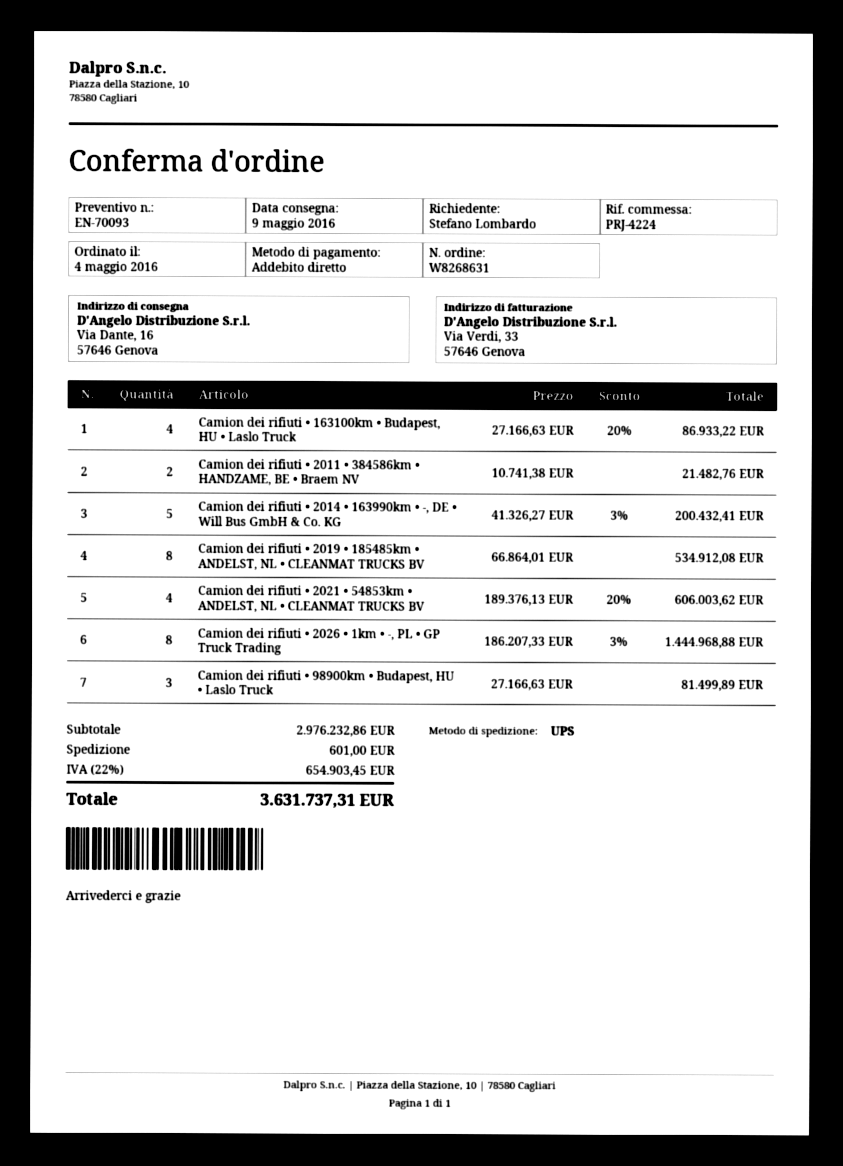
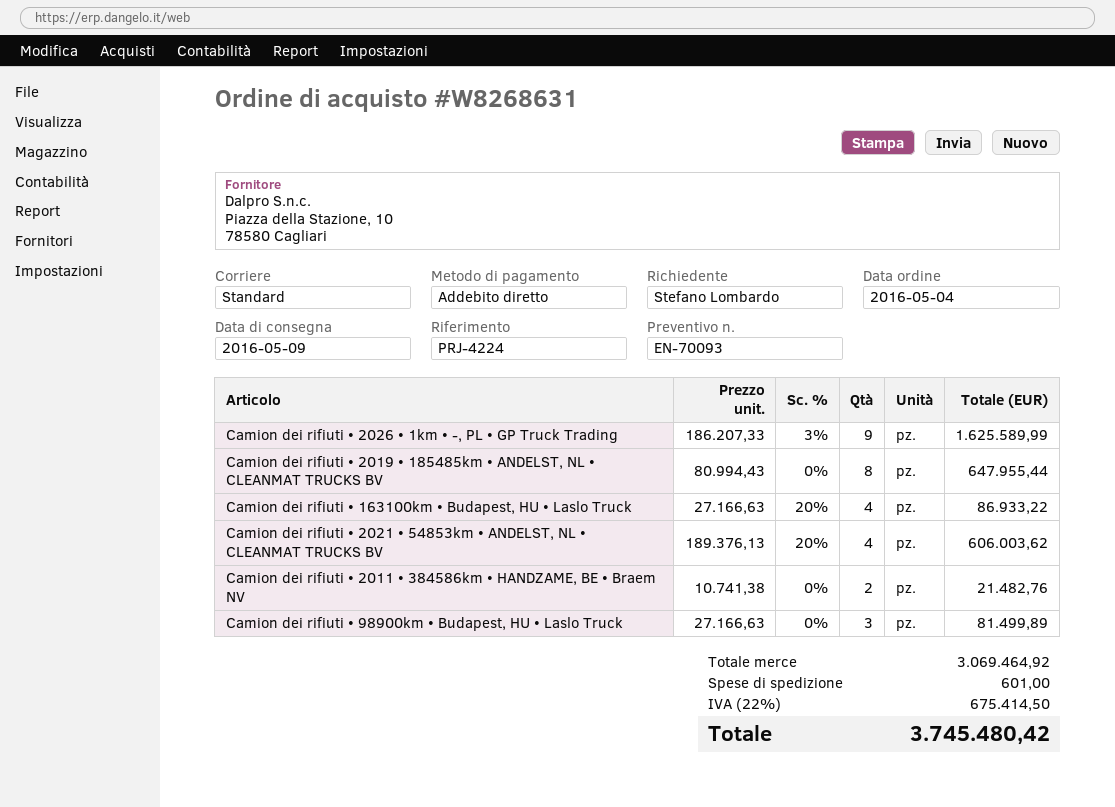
shipping method: UPS -> standard
Camion dei rifiuti • 2014 • 163990km • -, DE • Will Bus GmbH & Co. KG: 5 x 41326.27 - 3% = 200432.41 -> none
Camion dei rifiuti • 2019 • 185485km • ANDELST, NL • CLEANMAT TRUCKS BV: 8 x 66864.01 = 534912.08 -> 8 x 80994.43 = 647955.44
Camion dei rifiuti • 2026 • 1km • -, PL • GP Truck Trading: 8 x 186207.33 - 3% = 1444968.88 -> 9 x 186207.33 - 3% = 1625589.99
subtotal: 2976232.86 -> 3069464.92
tax: 22% = 654903.45 -> 22% = 675414.50
total: 3631737.31 -> 3745480.42

